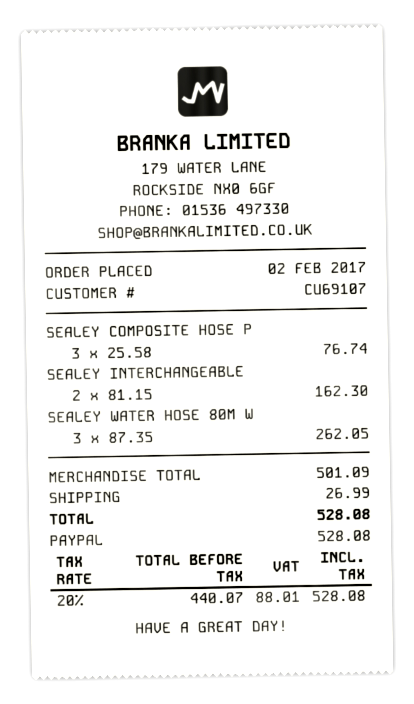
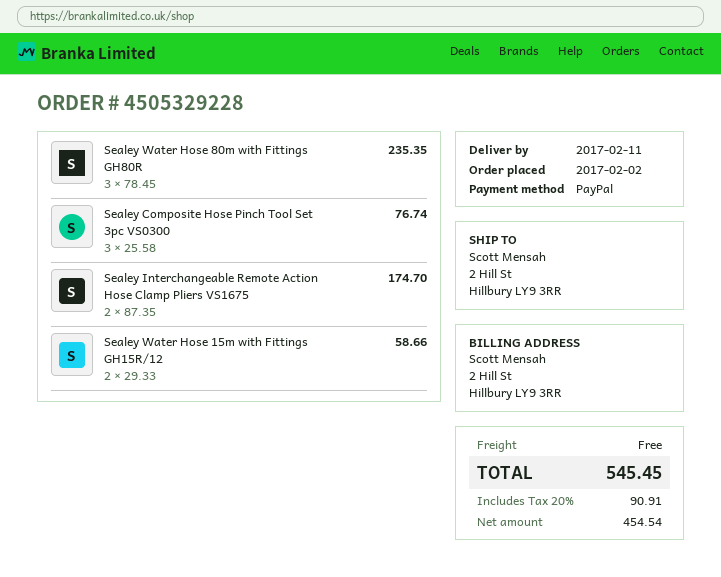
SEALEY INTERCHANGEABLE: 2 x 81.15 = 162.30 -> 2 x 87.35 = 174.70
SEALEY WATER HOSE 80M W: 3 x 87.35 = 262.05 -> 3 x 78.45 = 235.35
Sealey Water Hose 15m with Fittings GH15R/12: none -> 2 x 29.33 = 58.66
shipping: 26.99 -> 0.00
net: 440.07 -> 454.54
tax: 20% = 88.01 -> 20% = 90.91
total: 528.08 -> 545.45

